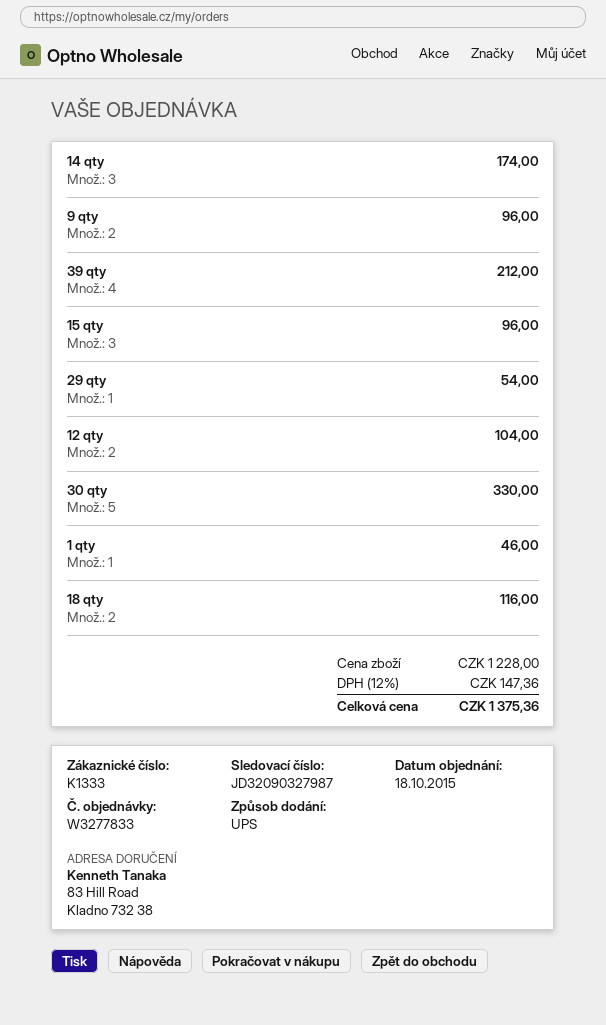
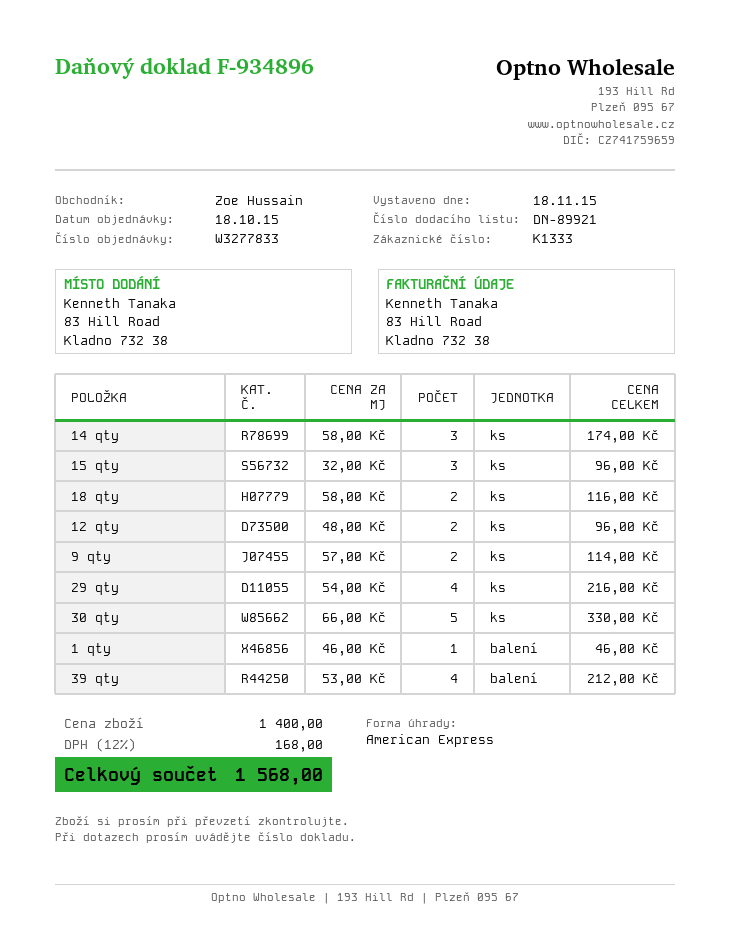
9 qty: 2 for 96.00 -> 2 for 114.00
29 qty: 1 for 54.00 -> 4 for 216.00
12 qty: 2 for 104.00 -> 2 for 96.00
subtotal: 1228.00 -> 1400.00
tax: 12% = 147.36 -> 12% = 168.00
total: 1375.36 -> 1568.00

